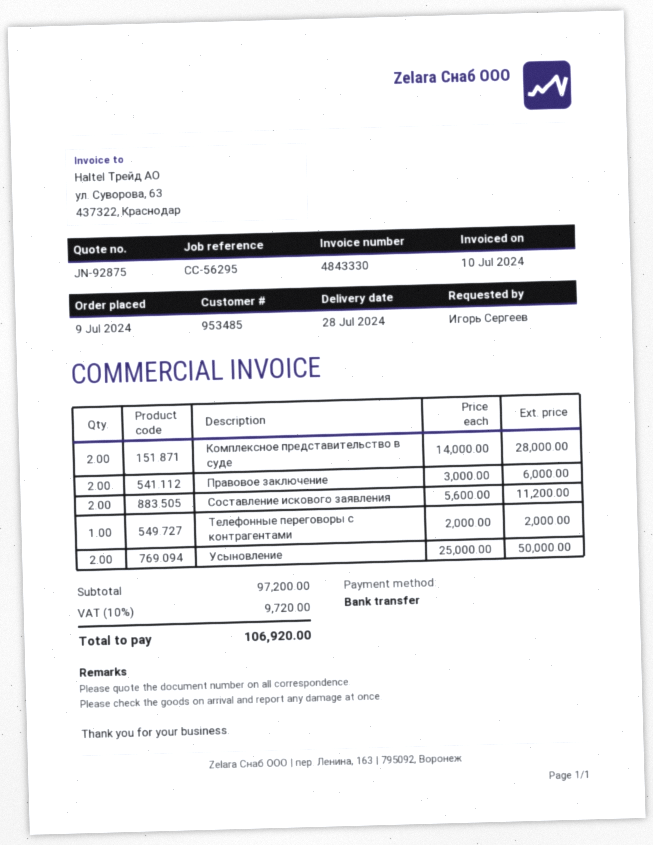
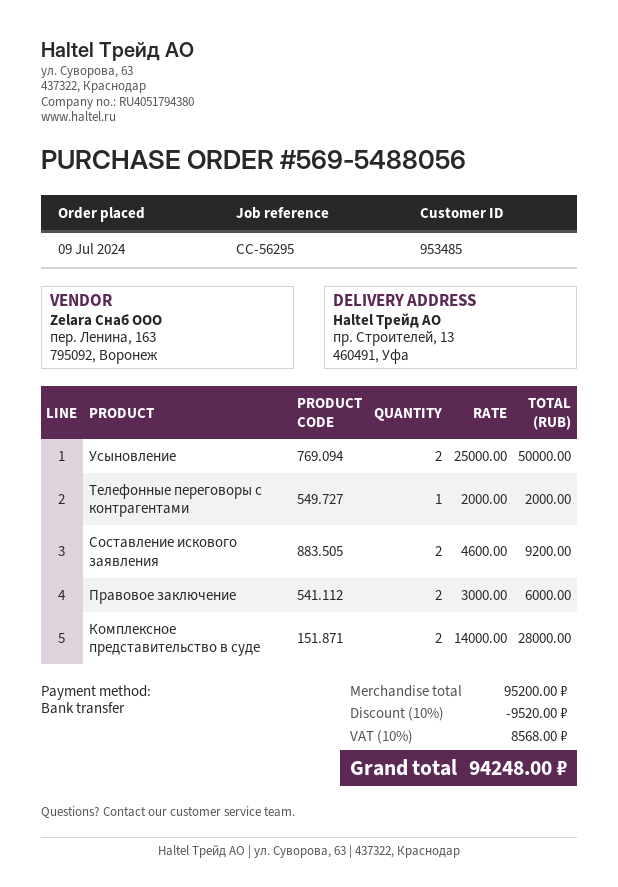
Составление искового заявления: 2 x 5600.00 = 11200.00 -> 2 x 4600.00 = 9200.00
subtotal: 97200.00 -> 95200.00
discount: none -> 10% = 9520.00
tax: 10% = 9720.00 -> 10% = 8568.00
total: 106920.00 -> 94248.00

